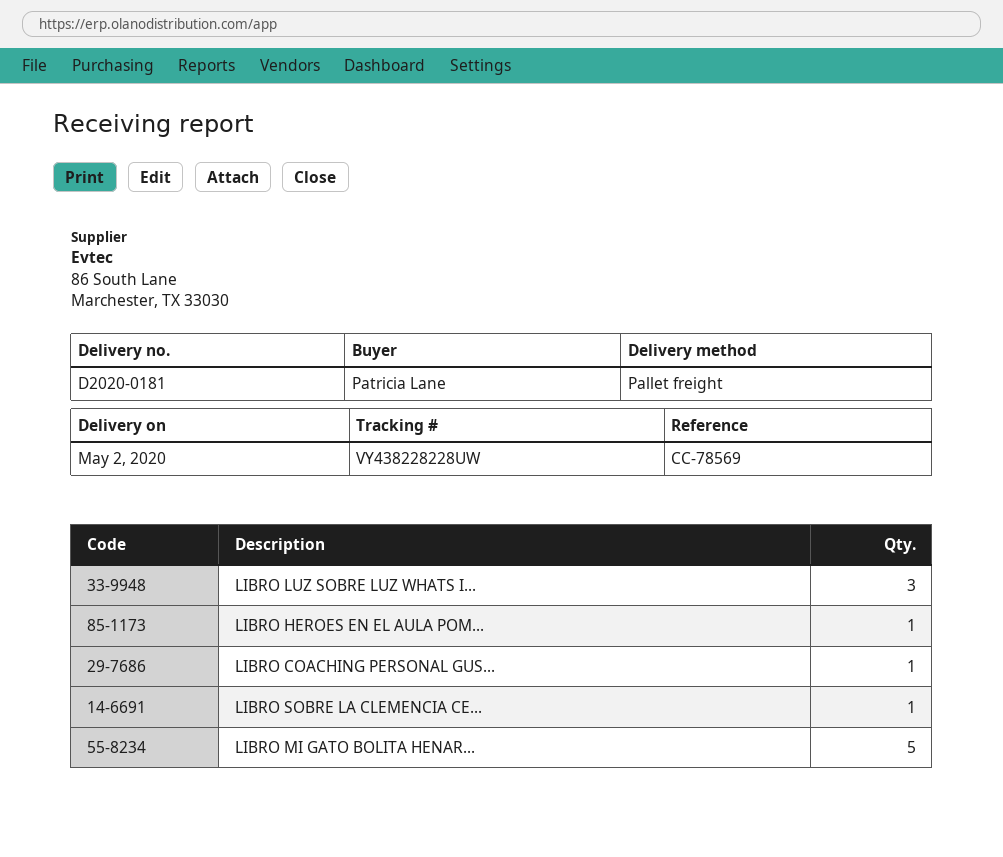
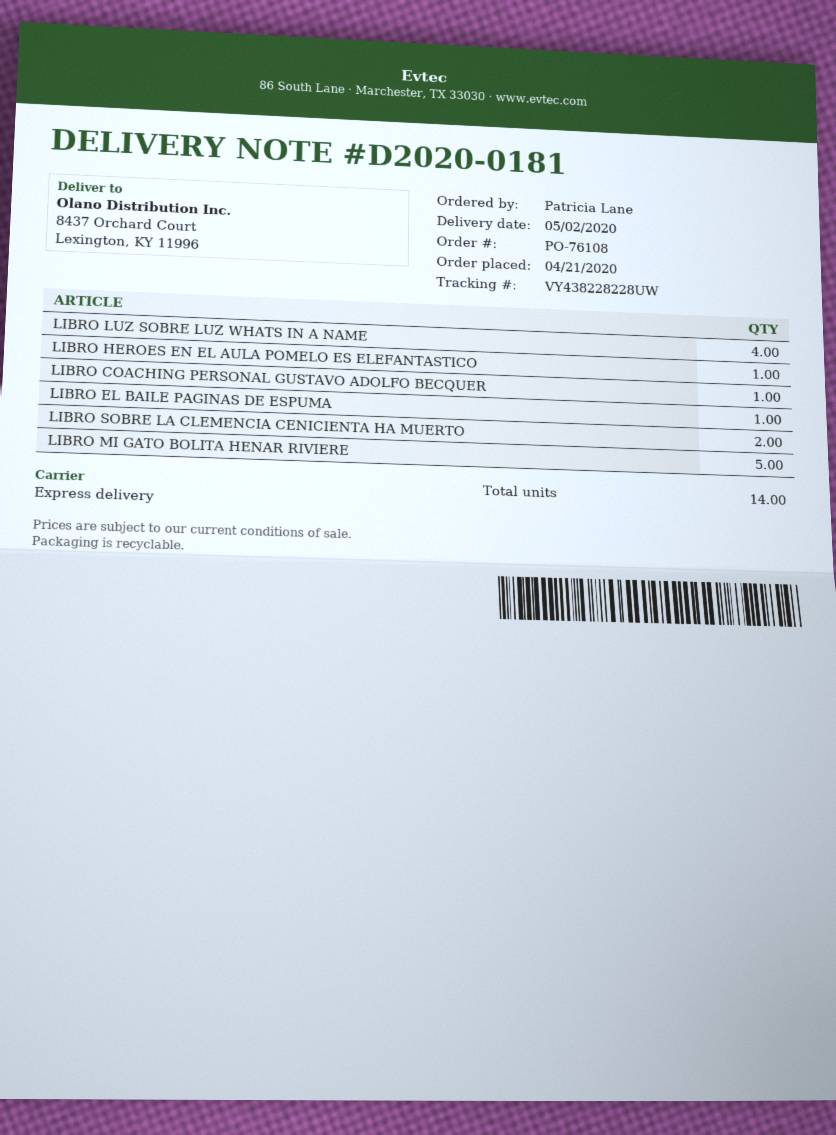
shipping method: pallet freight -> express
LIBRO LUZ SOBRE LUZ WHATS I...: 3 -> 4
LIBRO SOBRE LA CLEMENCIA CE...: 1 -> 2
LIBRO EL BAILE PAGINAS DE ESPUMA: none -> 1

